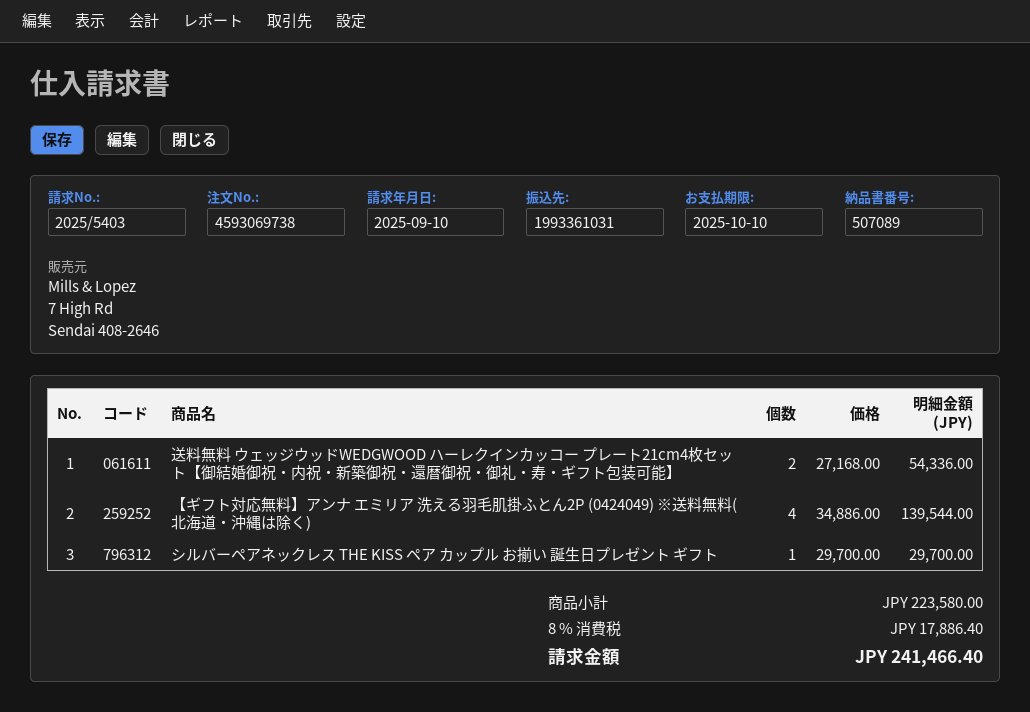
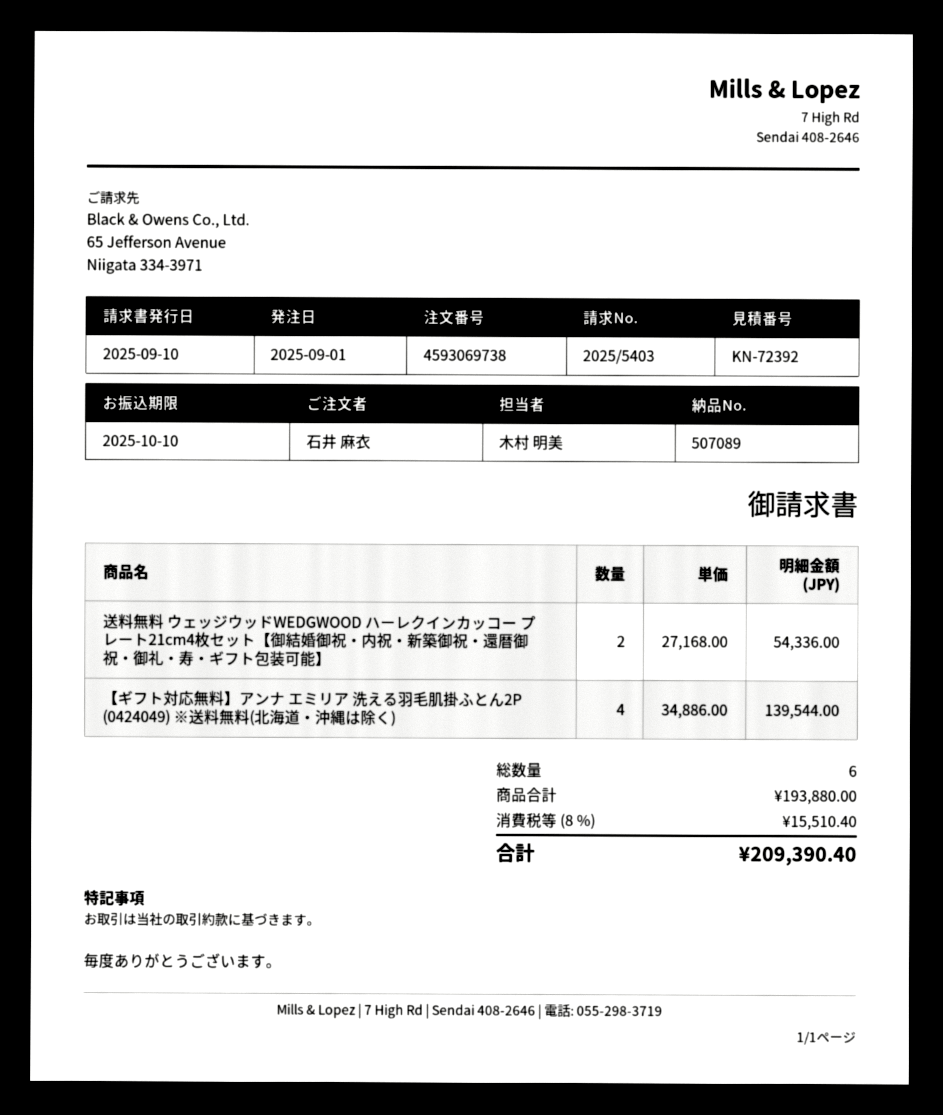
シルバーペアネックレス THE KISS ペア カップル お揃い 誕生日プレゼント ギフト: 1 x 29700.00 = 29700.00 -> none
subtotal: 223580.00 -> 193880.00
tax: 8% = 17886.40 -> 8% = 15510.40
total: 241466.40 -> 209390.40

